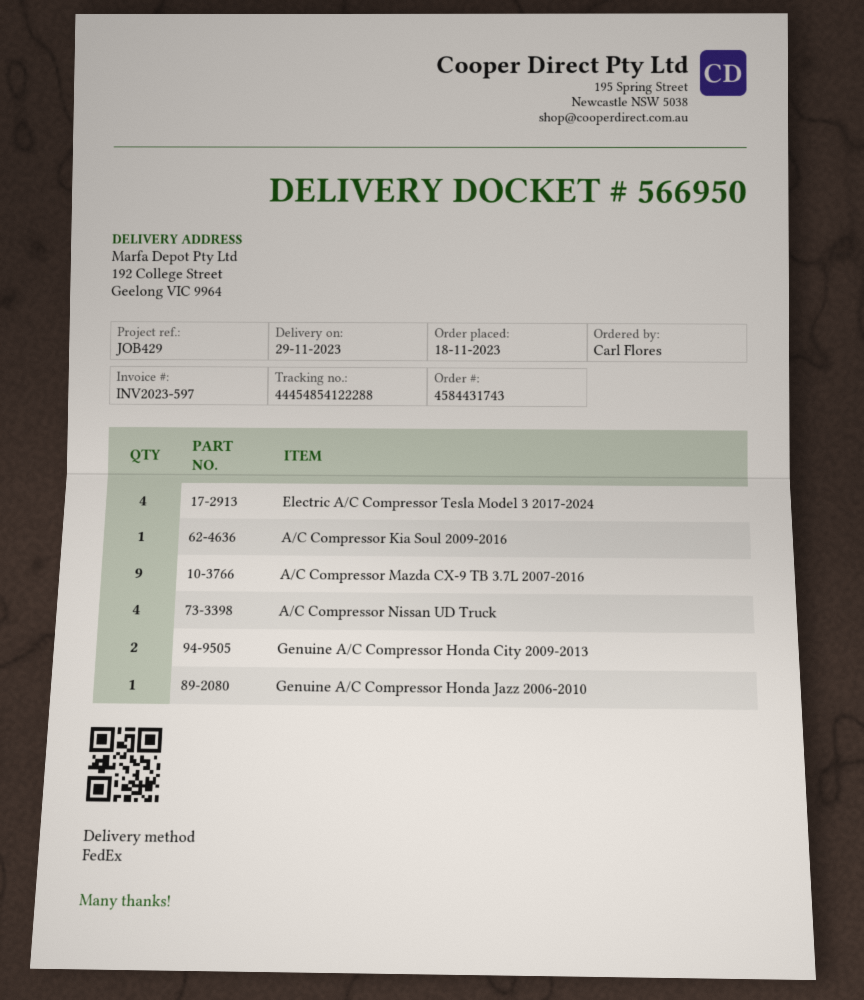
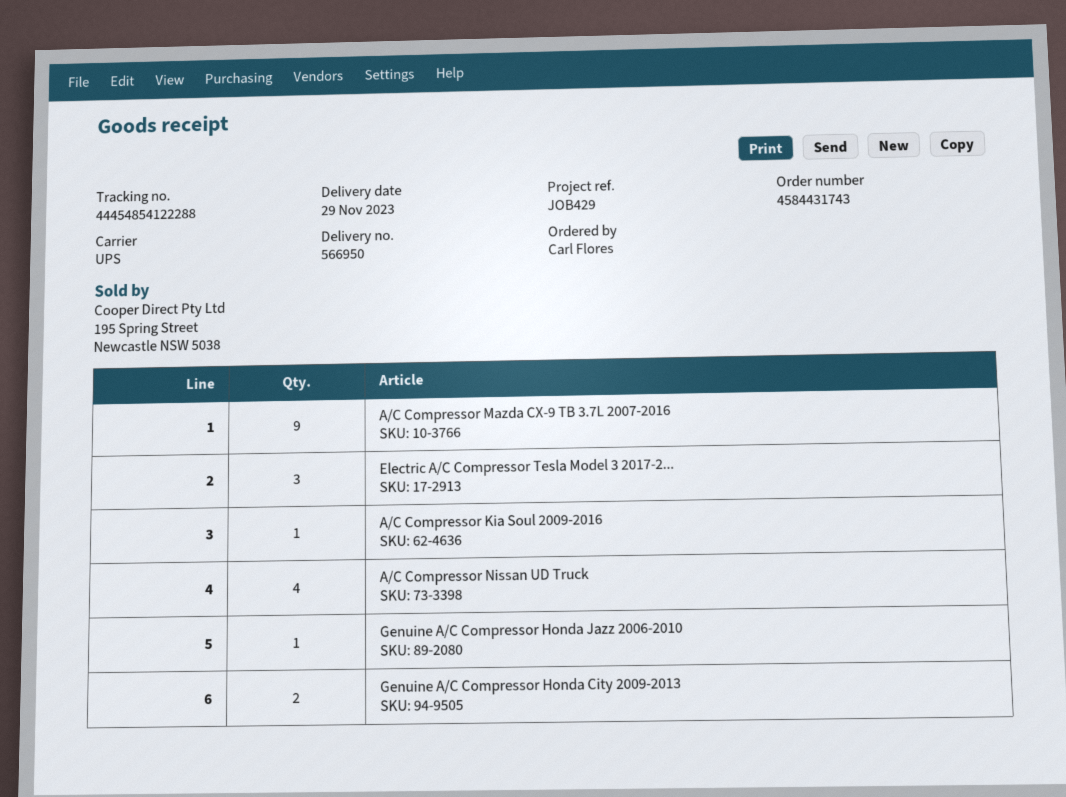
shipping method: FedEx -> UPS
Electric A/C Compressor Tesla Model 3 2017-2024: 4 -> 3

